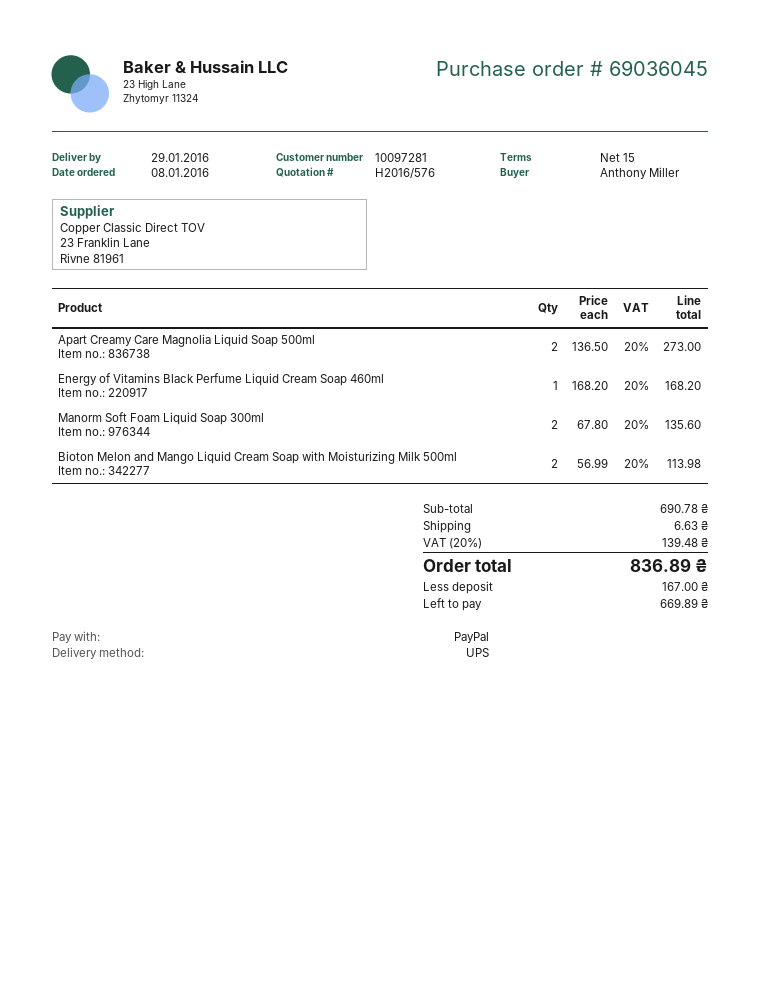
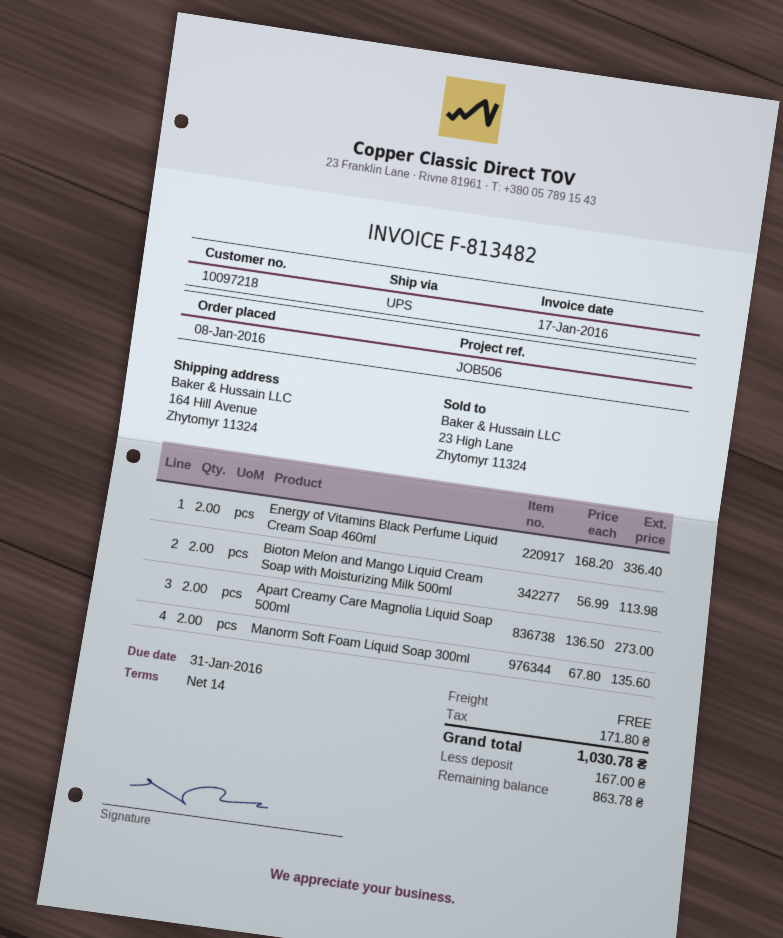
payment terms: 15 days -> 14 days
customer number: 10097281 -> 10097218
Energy of Vitamins Black Perfume Liquid Cream Soap 460ml: 1 x 168.20 = 168.20 -> 2 x 168.20 = 336.40
shipping: 6.63 -> 0.00
tax: 139.48 -> 171.80
total: 836.89 -> 1030.78
balance: 669.89 -> 863.78

